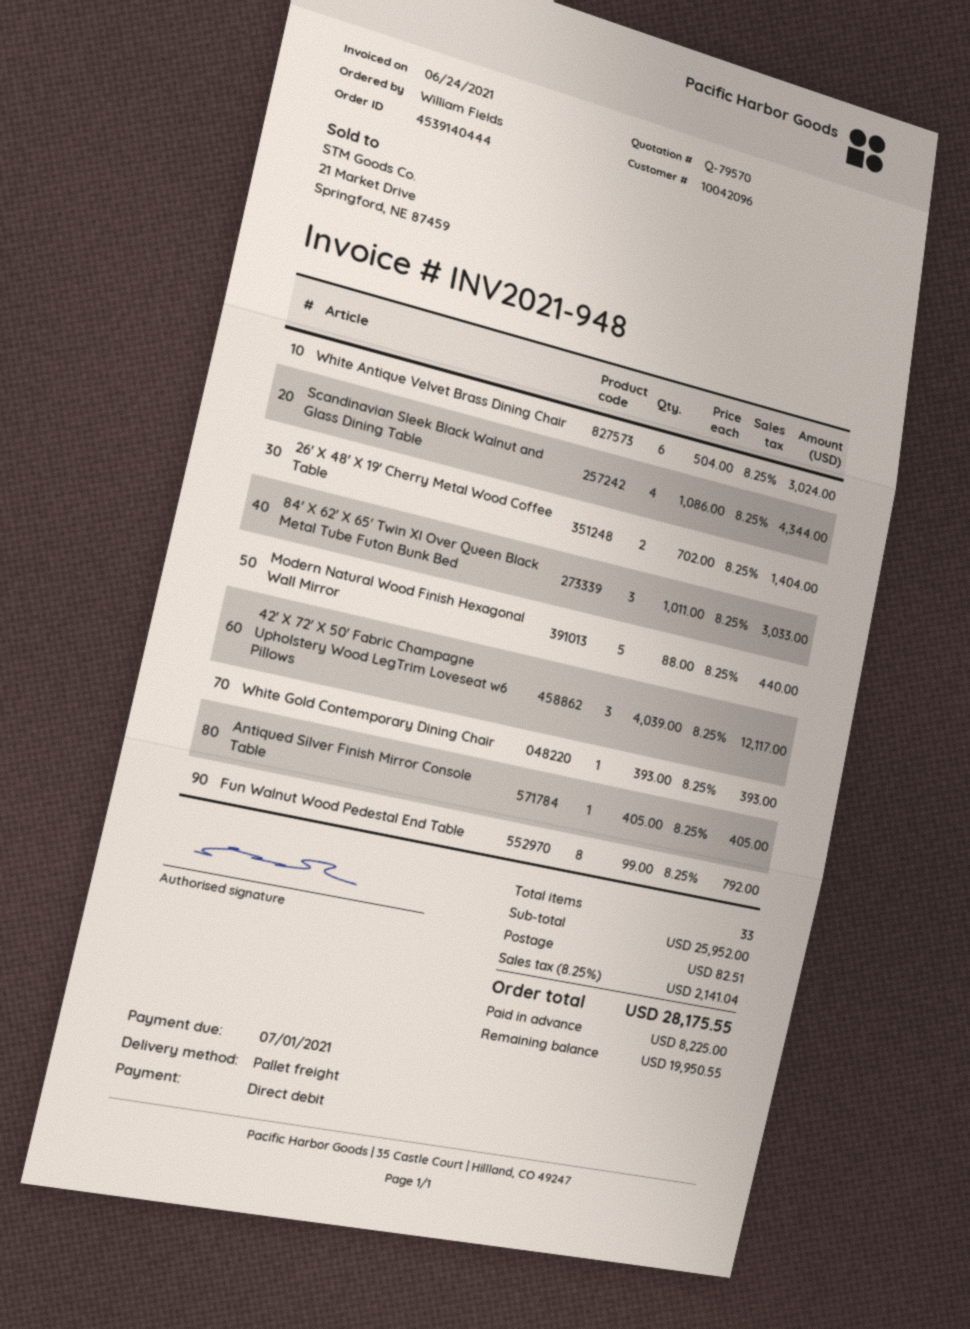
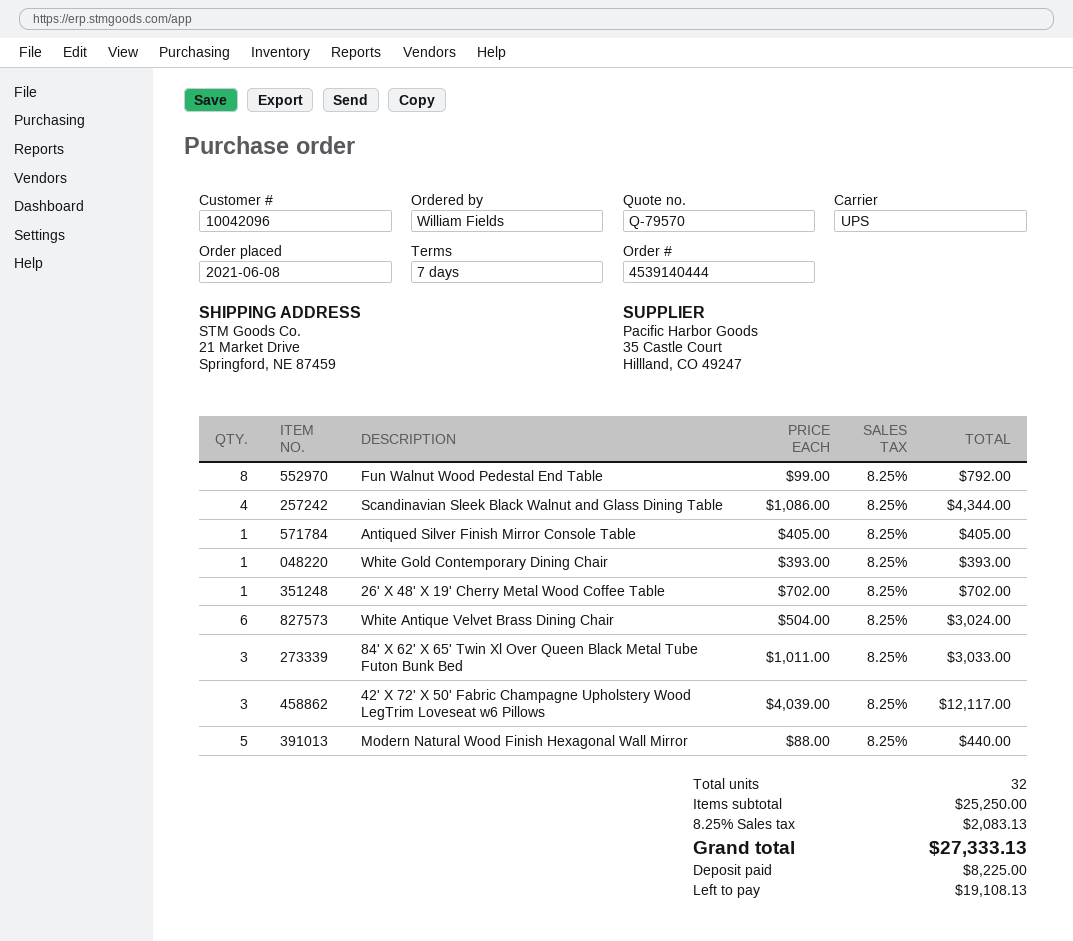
shipping method: pallet freight -> UPS
26' X 48' X 19' Cherry Metal Wood Coffee Table: 2 x 702.00 = 1404.00 -> 1 x 702.00 = 702.00
total quantity: 33 -> 32
subtotal: 25952.00 -> 25250.00
shipping: 82.51 -> none
tax: 8.25% = 2141.04 -> 8.25% = 2083.13
total: 28175.55 -> 27333.13
balance: 19950.55 -> 19108.13

